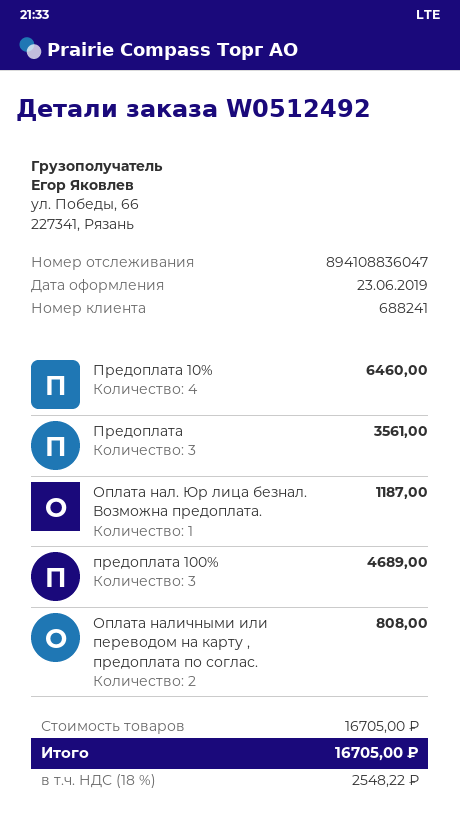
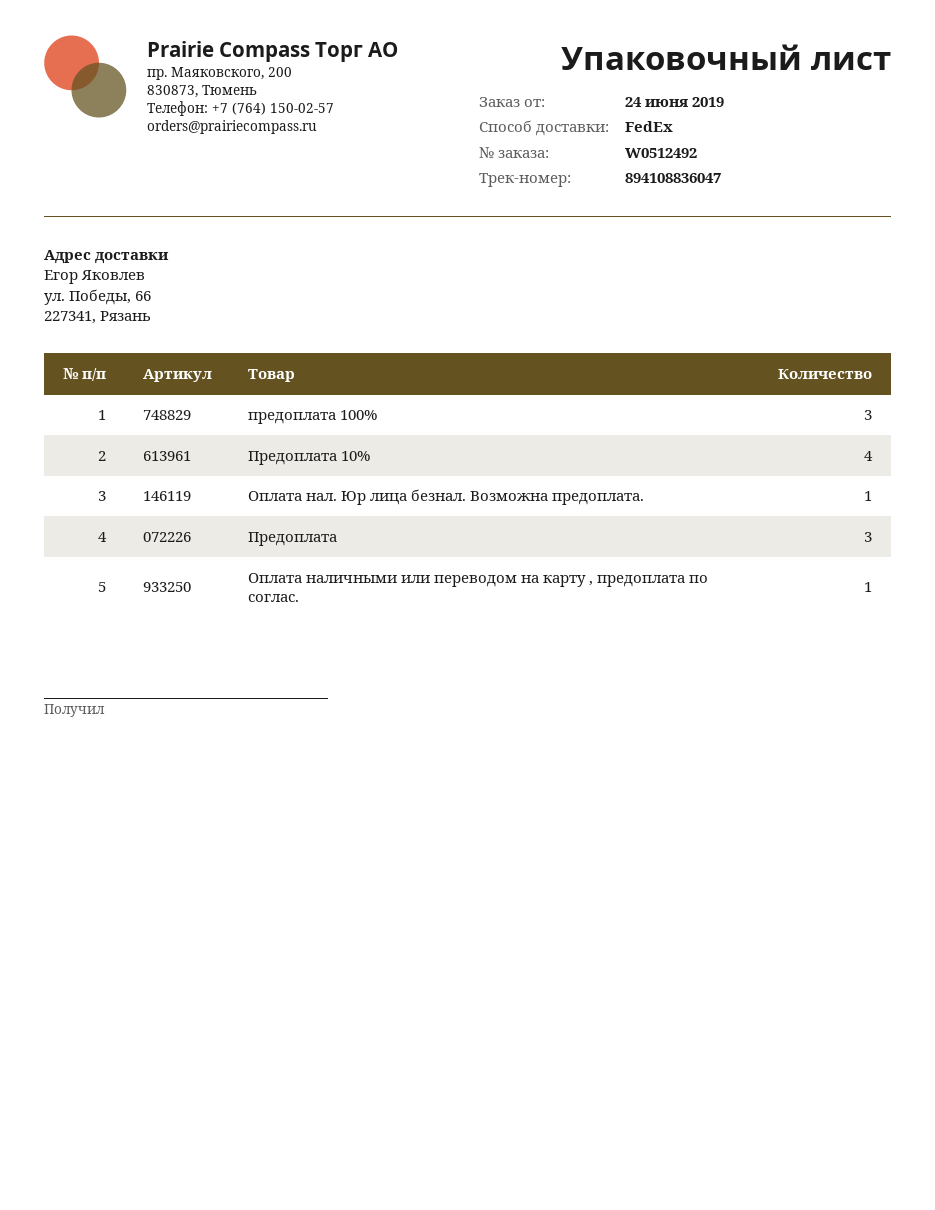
order date: 2019-06-23 -> 2019-06-24
Оплата наличными или переводом на карту , предоплата по соглас.: 2 -> 1

